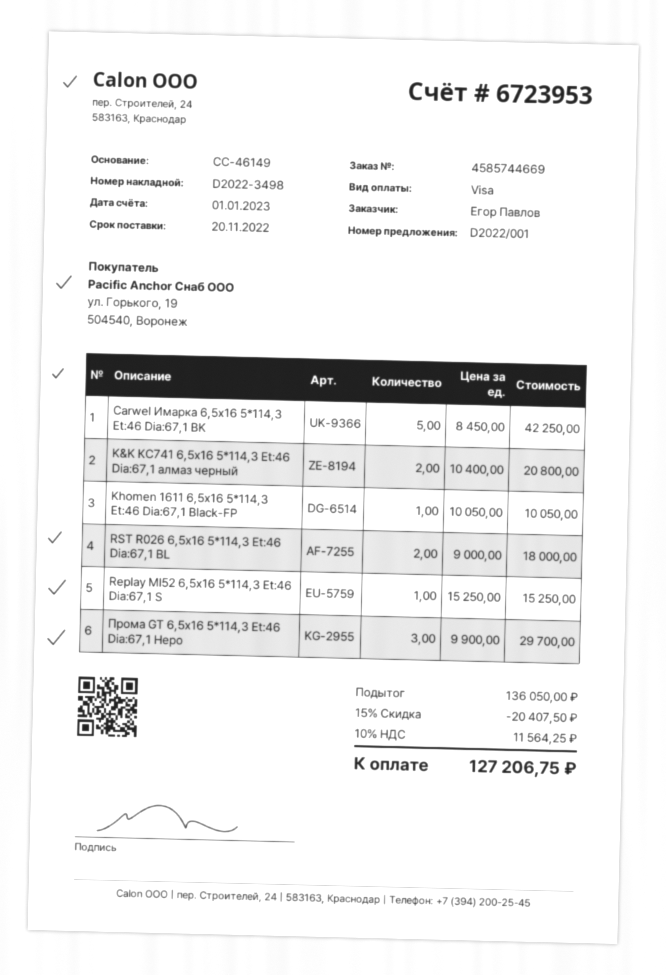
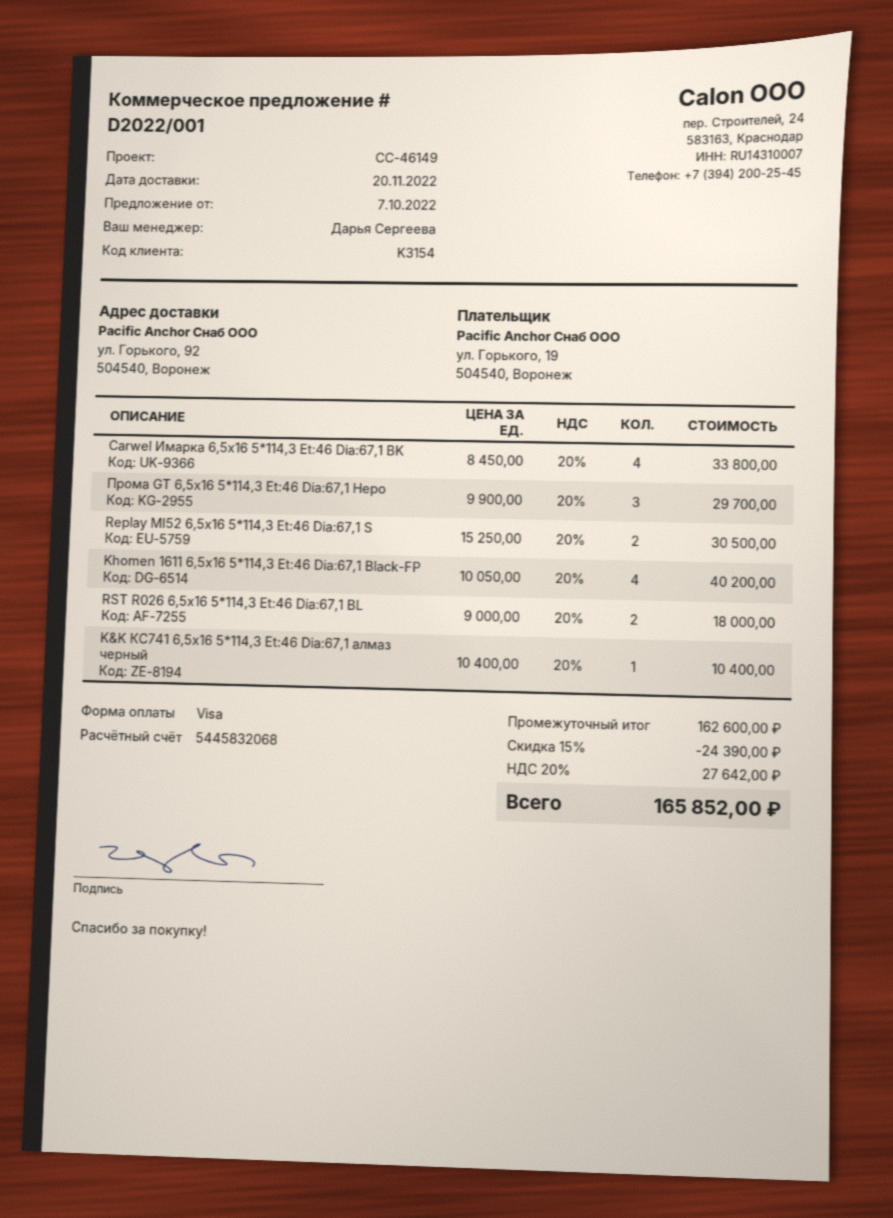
Carwel Имарка 6,5x16 5*114,3 Et:46 Dia:67,1 BK: 5 x 8450.00 = 42250.00 -> 4 x 8450.00 = 33800.00
K&K КС741 6,5x16 5*114,3 Et:46 Dia:67,1 алмаз черный: 2 x 10400.00 = 20800.00 -> 1 x 10400.00 = 10400.00
Khomen 1611 6,5x16 5*114,3 Et:46 Dia:67,1 Black-FP: 1 x 10050.00 = 10050.00 -> 4 x 10050.00 = 40200.00
Replay MI52 6,5x16 5*114,3 Et:46 Dia:67,1 S: 1 x 15250.00 = 15250.00 -> 2 x 15250.00 = 30500.00
subtotal: 136050.00 -> 162600.00
discount: 15% = 20407.50 -> 15% = 24390.00
tax: 10% = 11564.25 -> 20% = 27642.00
total: 127206.75 -> 165852.00

